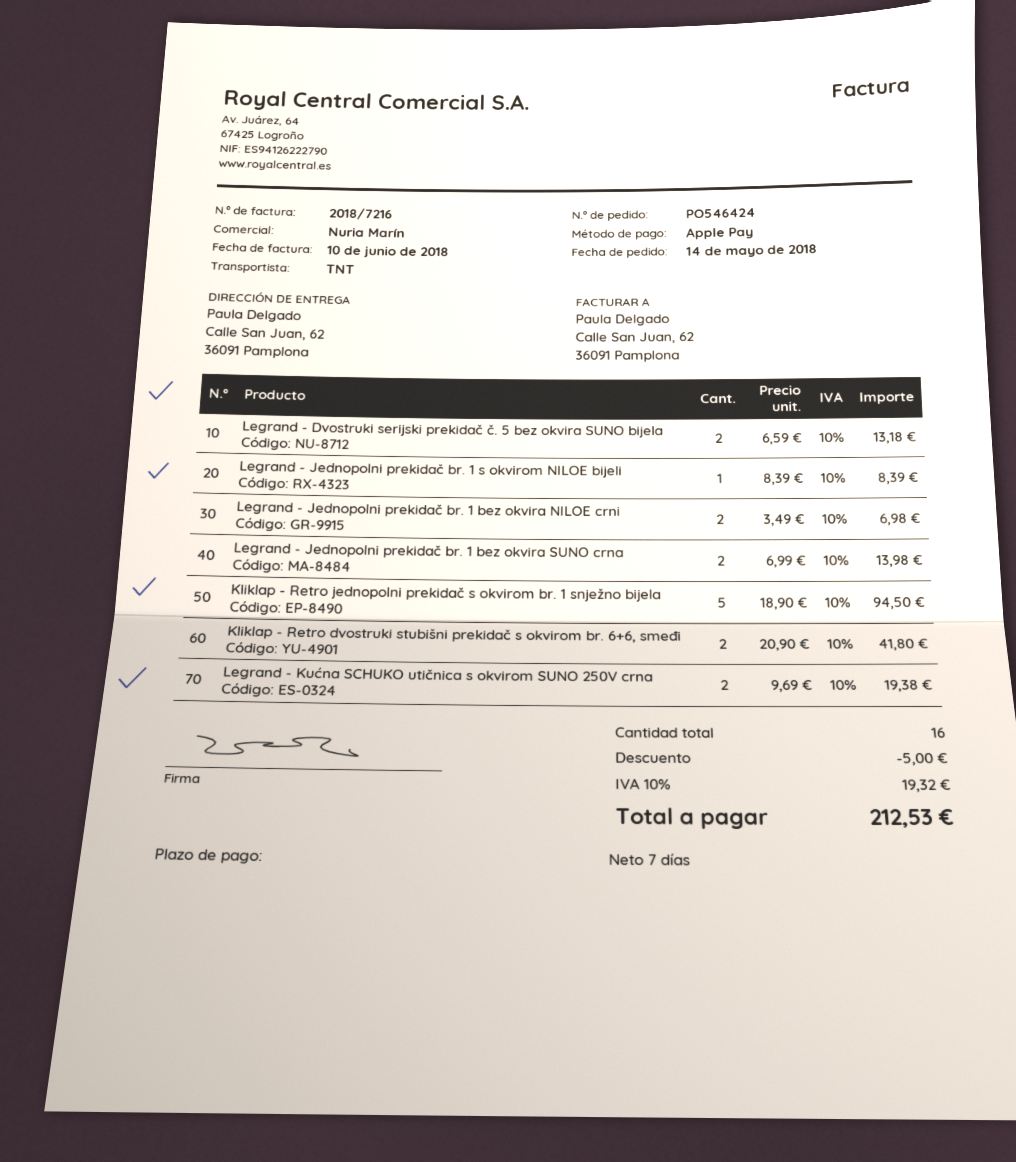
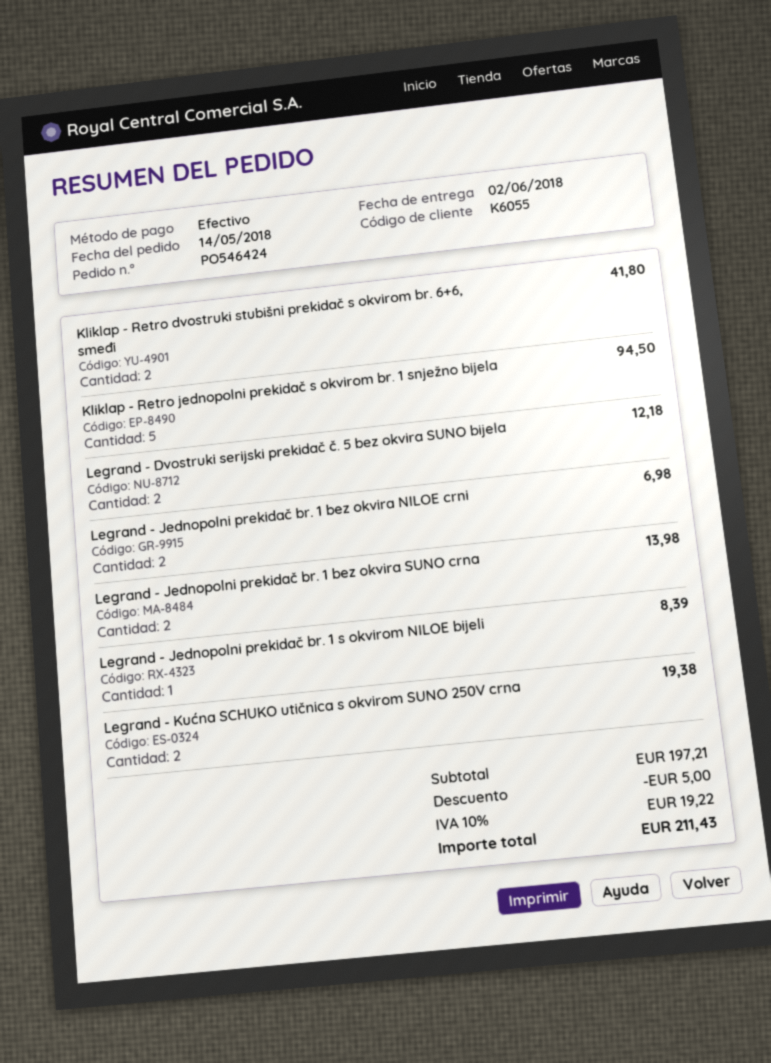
payment method: Apple Pay -> cash
Legrand - Dvostruki serijski prekidač č. 5 bez okvira SUNO bijela: 2 for 13.18 -> 2 for 12.18
tax: 10% = 19.32 -> 10% = 19.22
total: 212.53 -> 211.43

